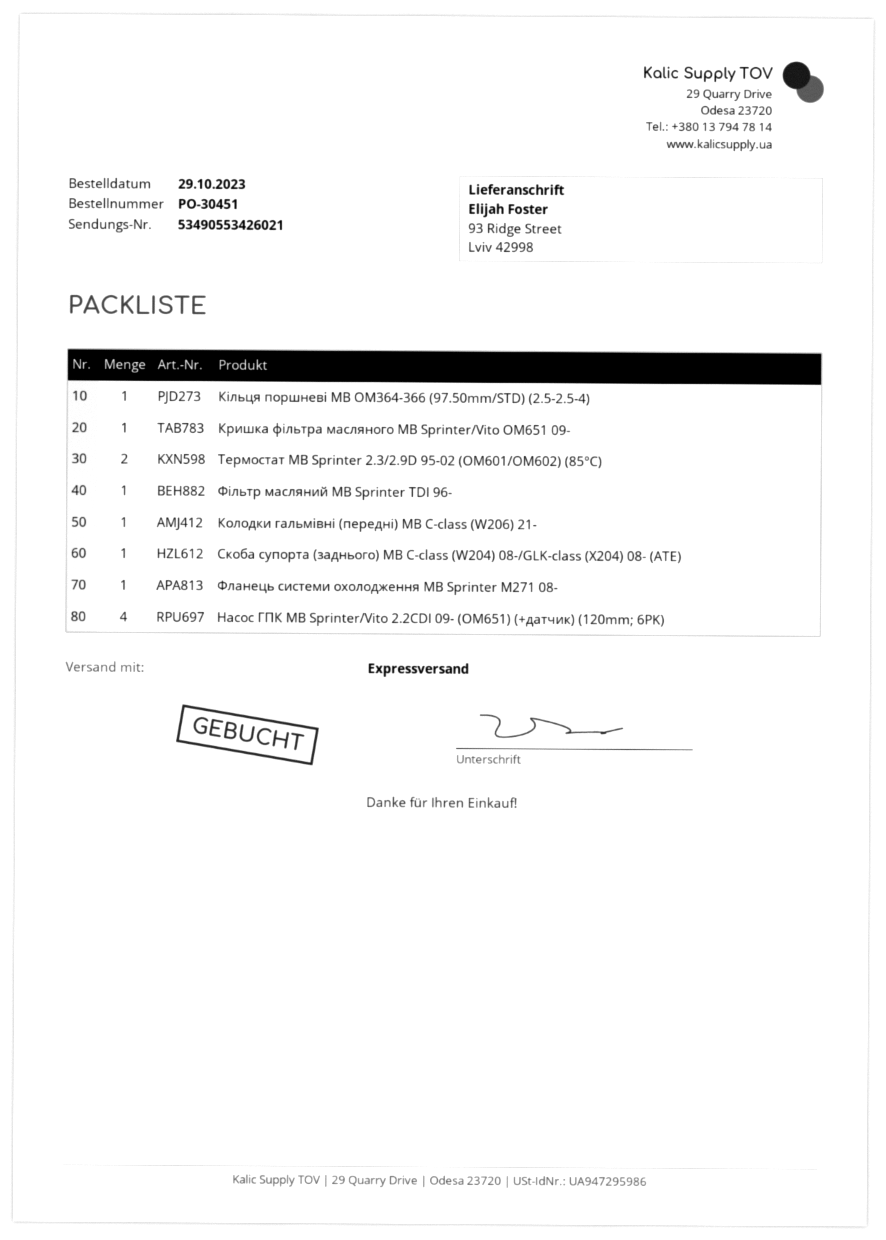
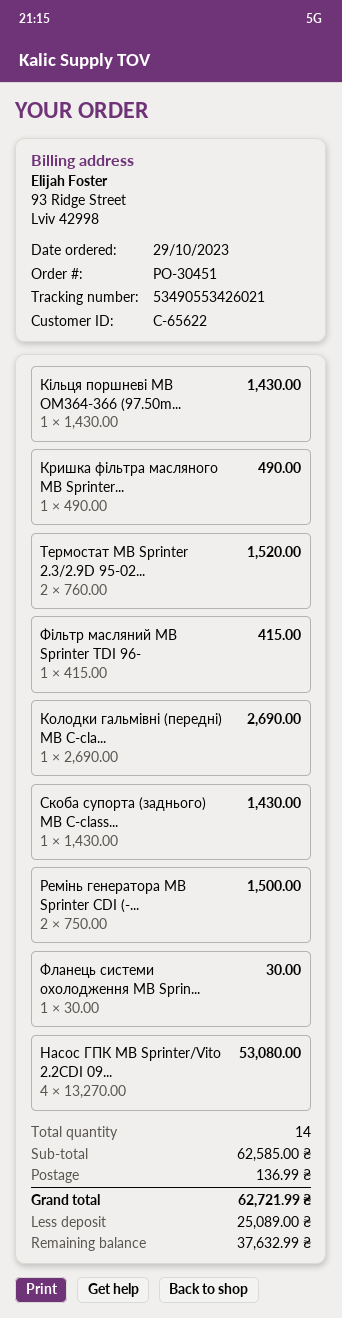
Ремінь генератора MB Sprinter CDI (-...: none -> 2

